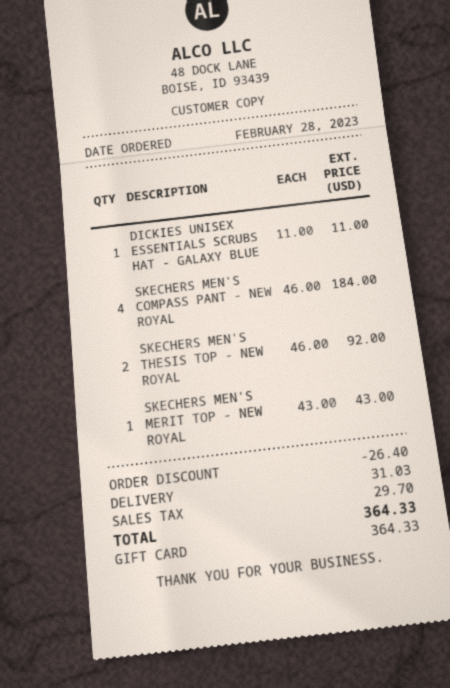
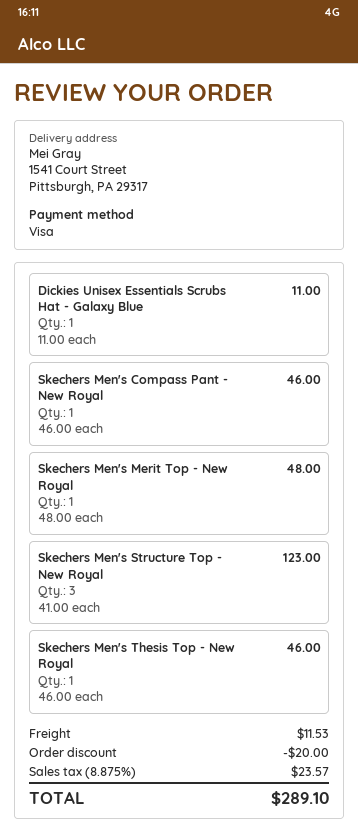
payment method: gift card -> Visa
SKECHERS MEN'S COMPASS PANT - NEW ROYAL: 4 x 46.00 = 184.00 -> 1 x 46.00 = 46.00
SKECHERS MEN'S THESIS TOP - NEW ROYAL: 2 x 46.00 = 92.00 -> 1 x 46.00 = 46.00
SKECHERS MEN'S MERIT TOP - NEW ROYAL: 1 x 43.00 = 43.00 -> 1 x 48.00 = 48.00
Skechers Men's Structure Top - New Royal: none -> 3 x 41.00 = 123.00
discount: 26.40 -> 20.00
shipping: 31.03 -> 11.53
tax: 29.70 -> 23.57
total: 364.33 -> 289.10

